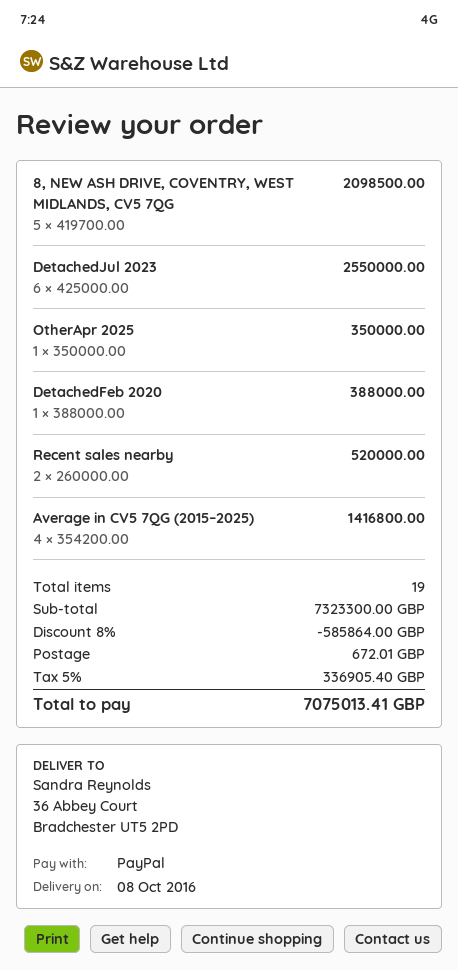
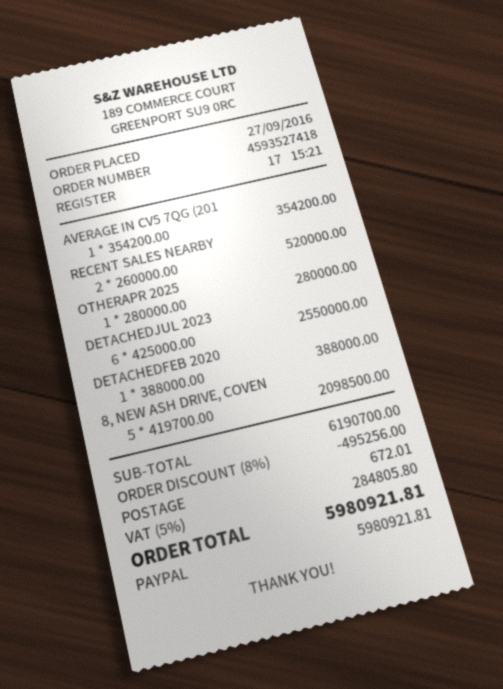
OtherApr 2025: 1 x 350000.00 = 350000.00 -> 1 x 280000.00 = 280000.00
Average in CV5 7QG (2015–2025): 4 x 354200.00 = 1416800.00 -> 1 x 354200.00 = 354200.00
subtotal: 7323300.00 -> 6190700.00
discount: 8% = 585864.00 -> 8% = 495256.00
tax: 5% = 336905.40 -> 5% = 284805.80
total: 7075013.41 -> 5980921.81

